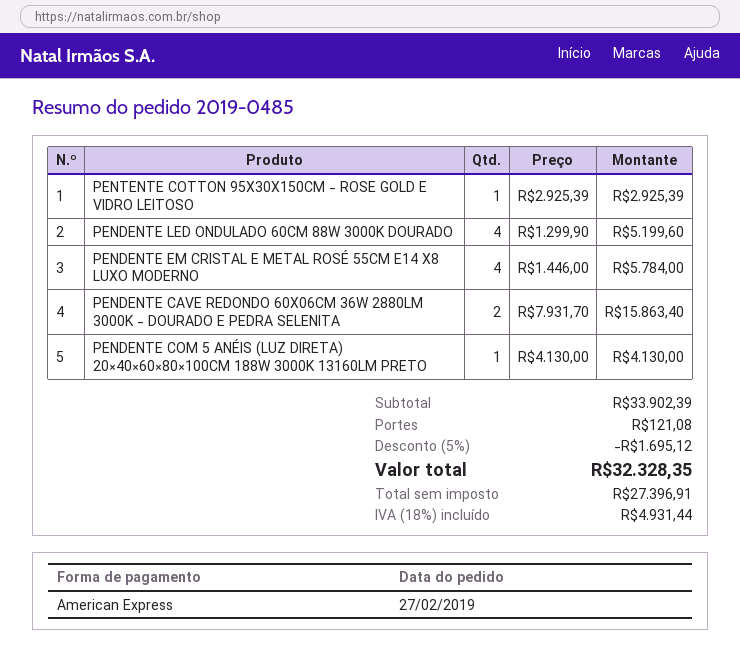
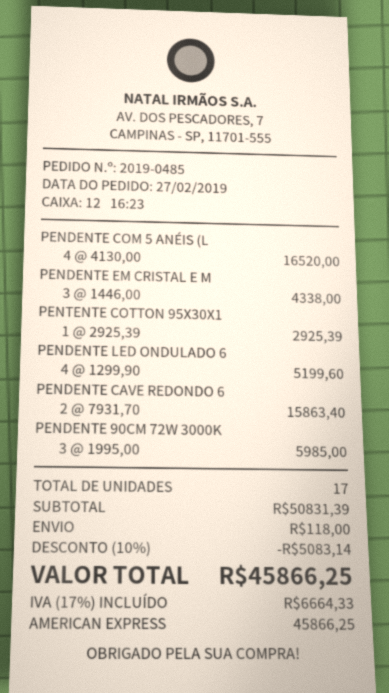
PENDENTE EM CRISTAL E METAL ROSÉ 55CM E14 X8 LUXO MODERNO: 4 x 1446.00 = 5784.00 -> 3 x 1446.00 = 4338.00
PENDENTE COM 5 ANÉIS (LUZ DIRETA) 20×40×60×80×100CM 188W 3000K 13160LM PRETO: 1 x 4130.00 = 4130.00 -> 4 x 4130.00 = 16520.00
PENDENTE 90CM 72W 3000K: none -> 3 x 1995.00 = 5985.00
subtotal: 33902.39 -> 50831.39
discount: 5% = 1695.12 -> 10% = 5083.14
shipping: 121.08 -> 118.00
tax: 18% = 4931.44 -> 17% = 6664.33
total: 32328.35 -> 45866.25

